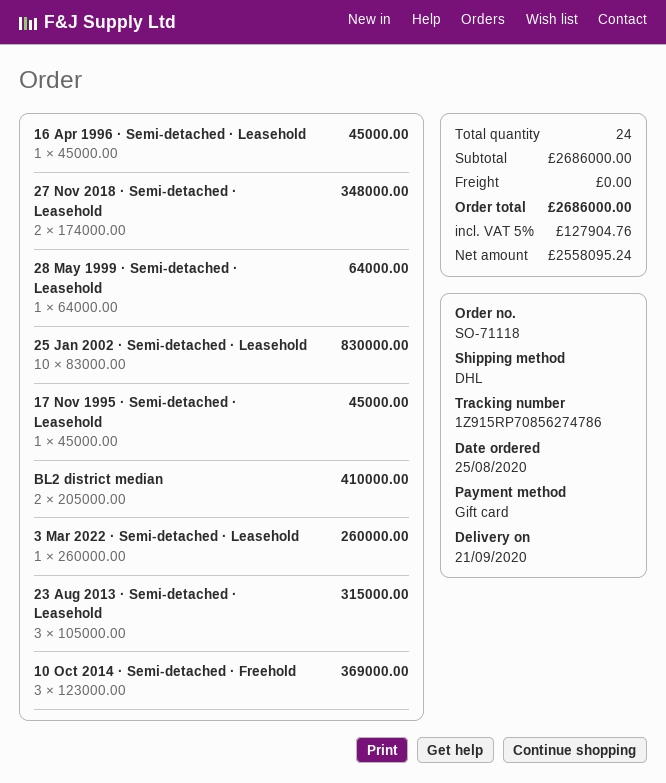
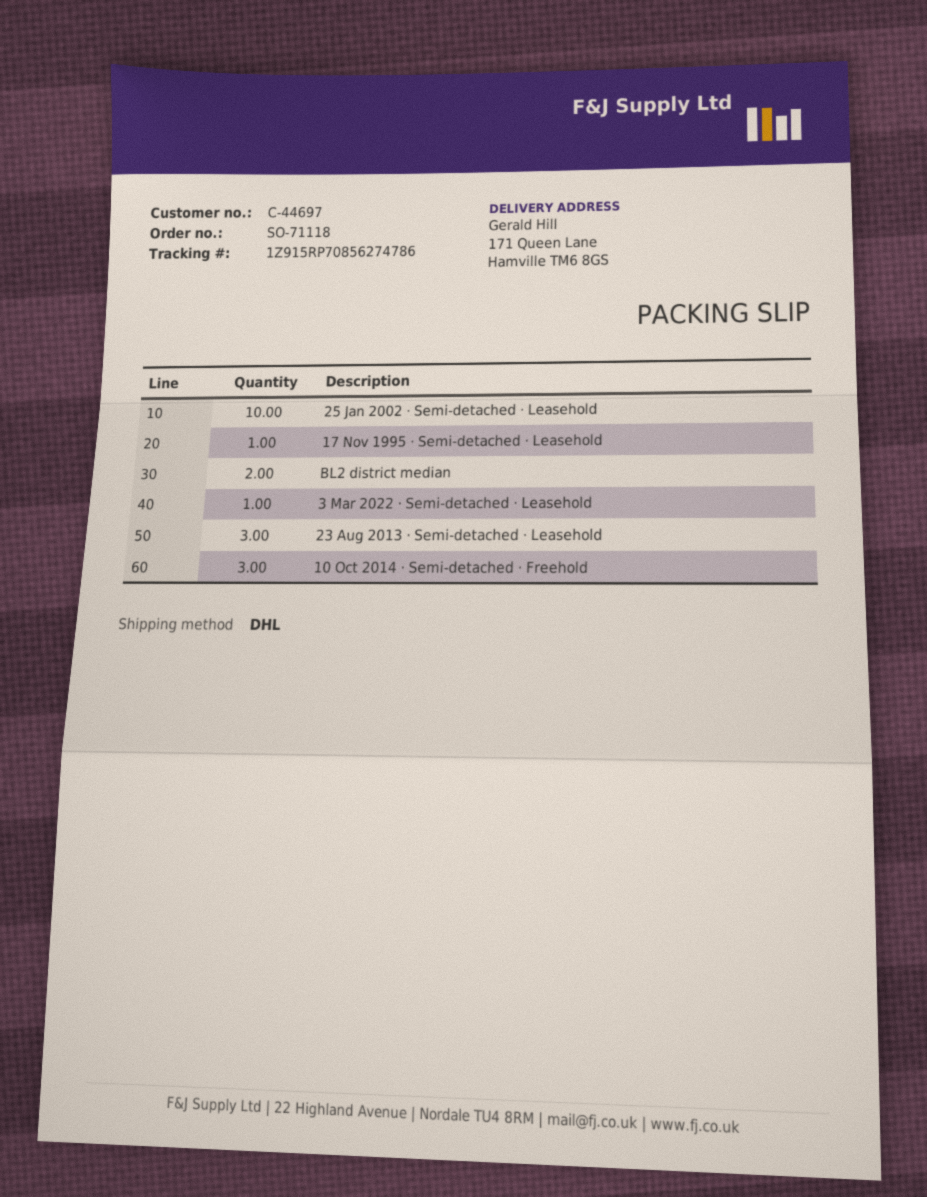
16 Apr 1996 · Semi-detached · Leasehold: 1 -> none
27 Nov 2018 · Semi-detached · Leasehold: 2 -> none
28 May 1999 · Semi-detached · Leasehold: 1 -> none

